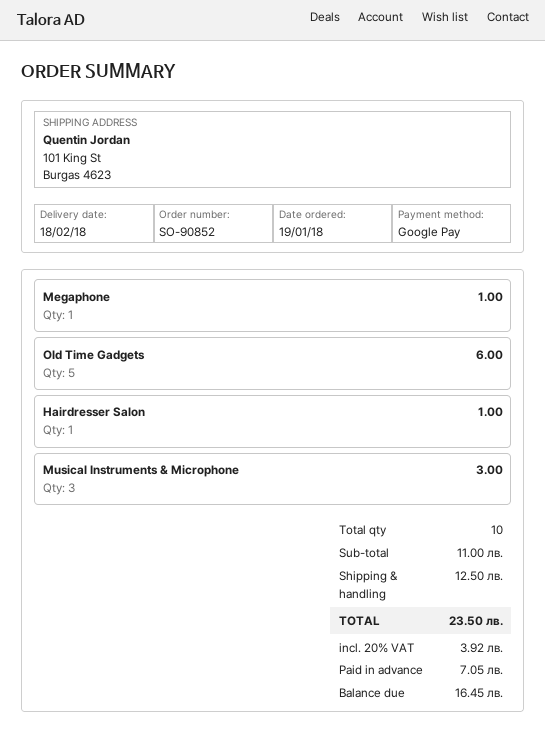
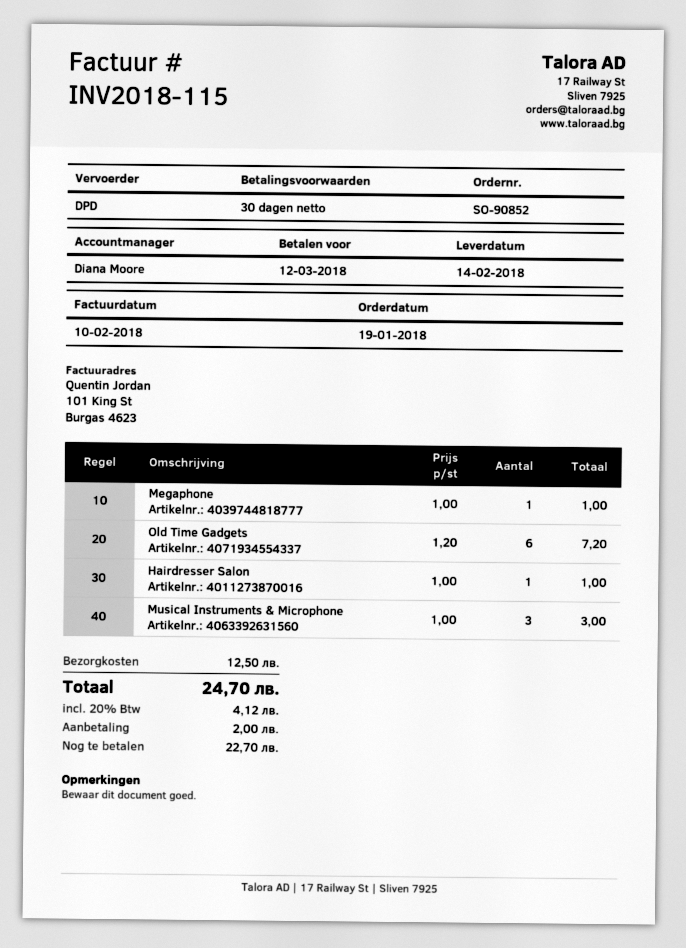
delivery date: 2018-02-18 -> 2018-02-14
Old Time Gadgets: 5 for 6.00 -> 6 for 7.20
tax: 20% = 3.92 -> 20% = 4.12
total: 23.50 -> 24.70
deposit: 7.05 -> 2.00
balance: 16.45 -> 22.70

